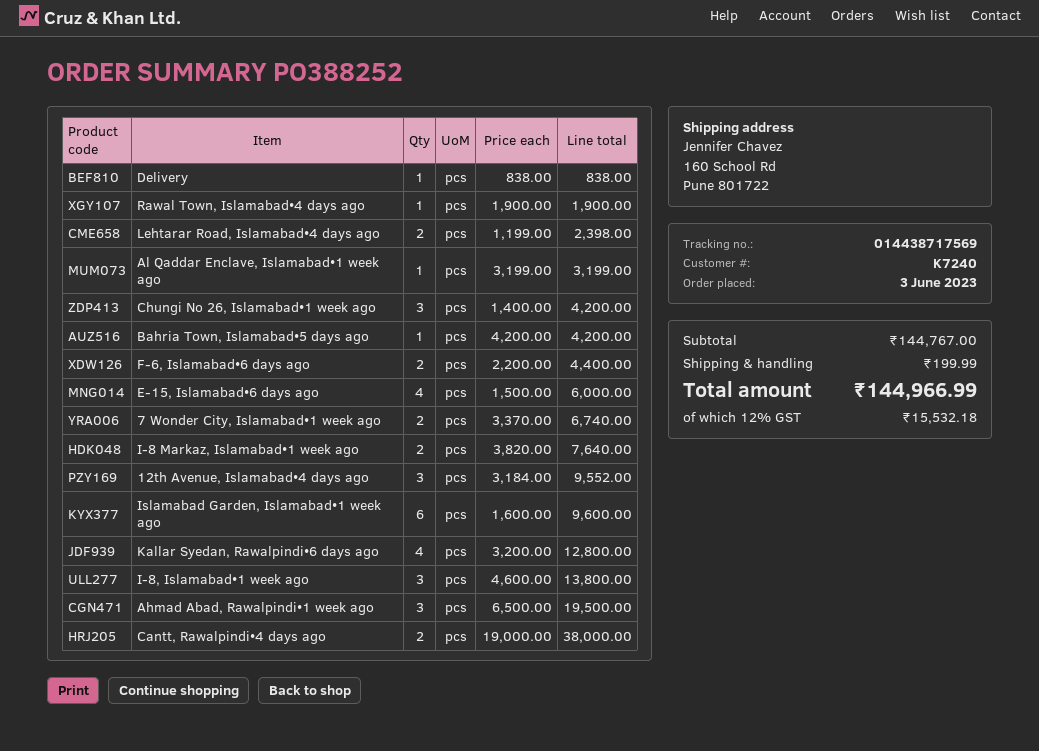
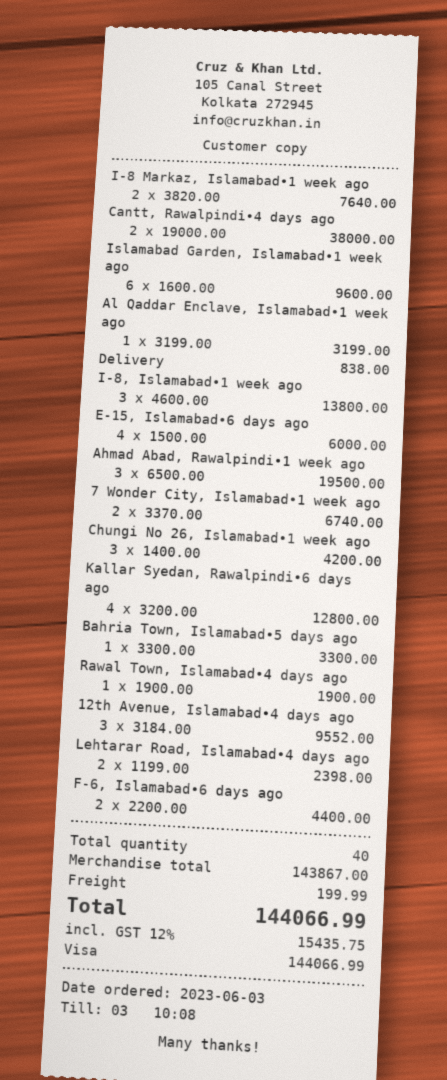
Bahria Town, Islamabad•5 days ago: 1 x 4200.00 = 4200.00 -> 1 x 3300.00 = 3300.00
subtotal: 144767.00 -> 143867.00
tax: 12% = 15532.18 -> 12% = 15435.75
total: 144966.99 -> 144066.99

